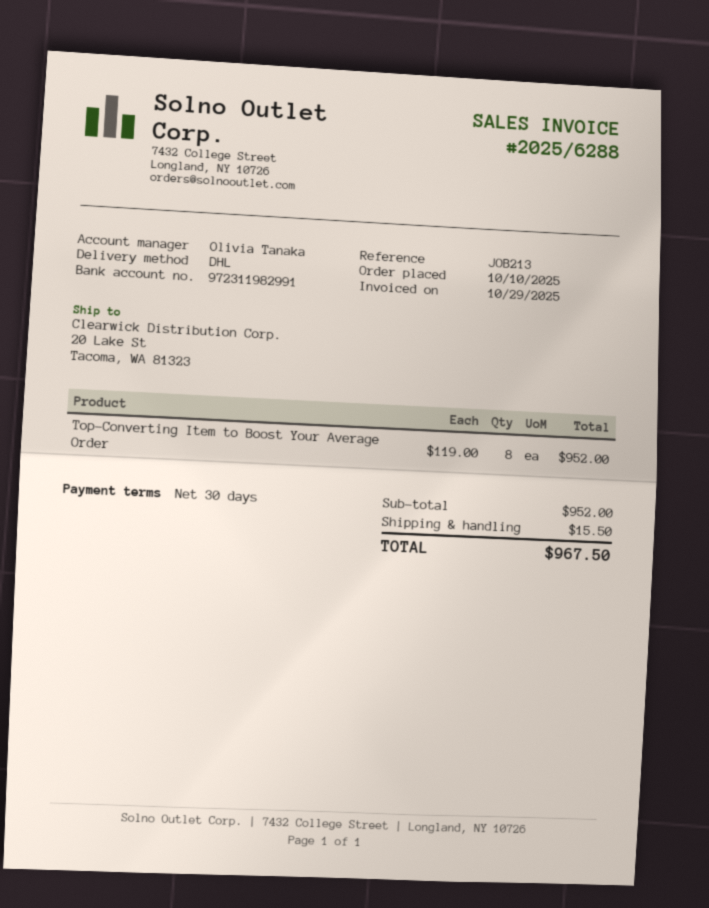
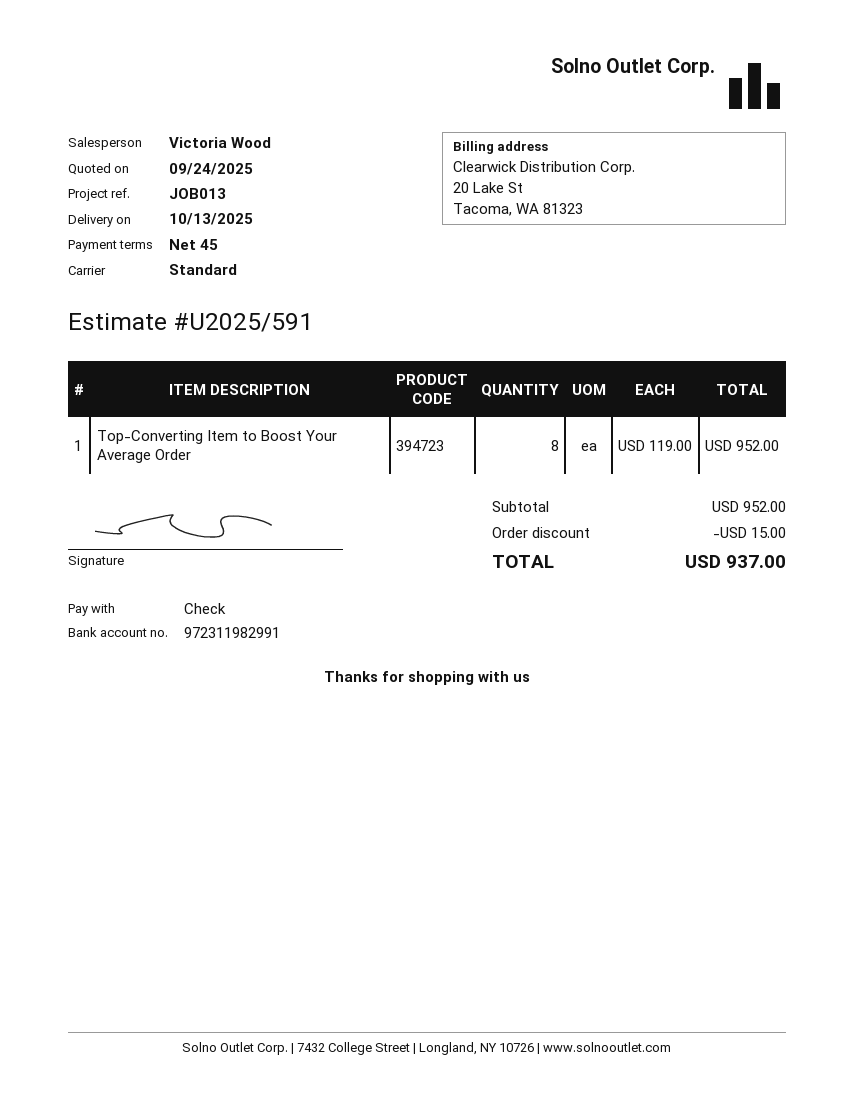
payment terms: 30 days -> 45 days
reference: JOB213 -> JOB013
sales rep: Olivia Tanaka -> Victoria Wood
shipping method: DHL -> standard
discount: none -> 15.00
shipping: 15.50 -> none
total: 967.50 -> 937.00

